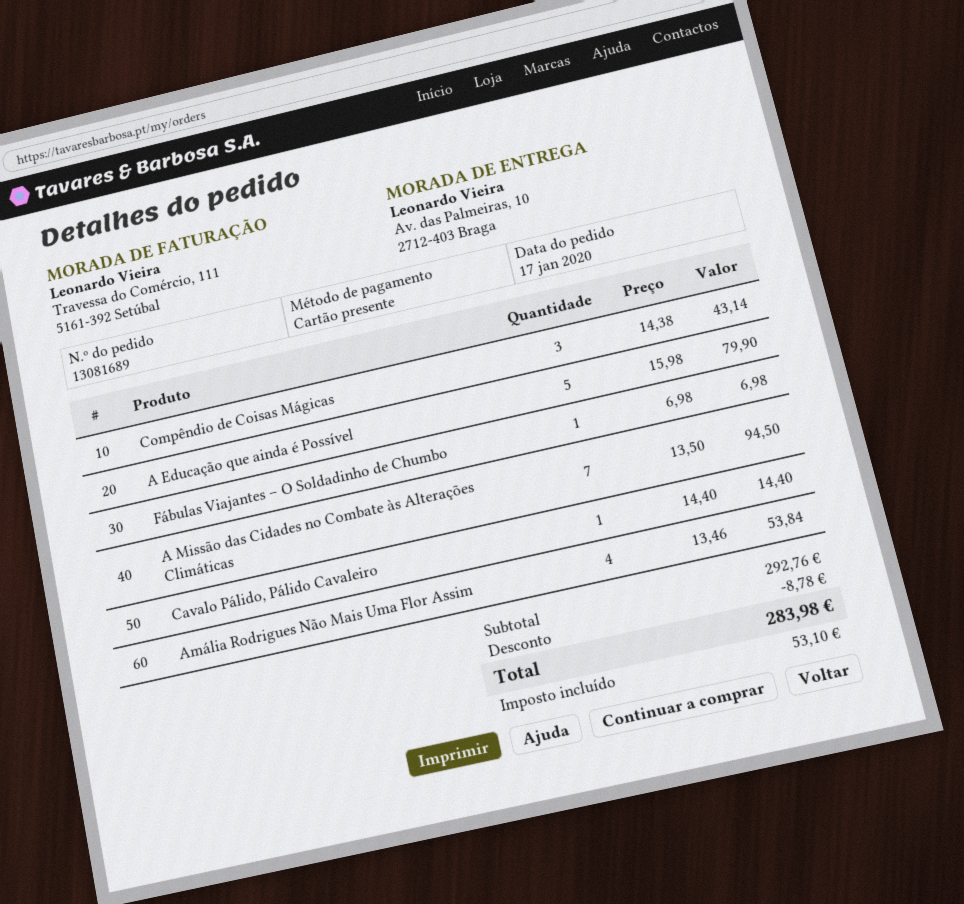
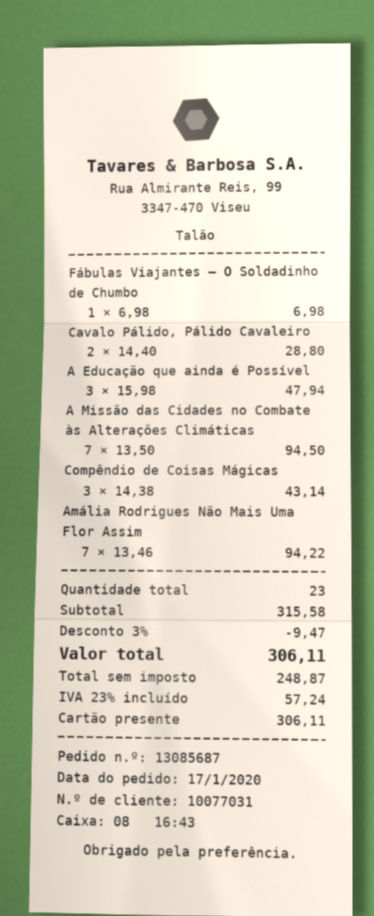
order number: 13081689 -> 13085687
A Educação que ainda é Possível: 5 x 15.98 = 79.90 -> 3 x 15.98 = 47.94
Cavalo Pálido, Pálido Cavaleiro: 1 x 14.40 = 14.40 -> 2 x 14.40 = 28.80
Amália Rodrigues Não Mais Uma Flor Assim: 4 x 13.46 = 53.84 -> 7 x 13.46 = 94.22
subtotal: 292.76 -> 315.58
discount: 8.78 -> 9.47
tax: 53.10 -> 57.24
total: 283.98 -> 306.11

